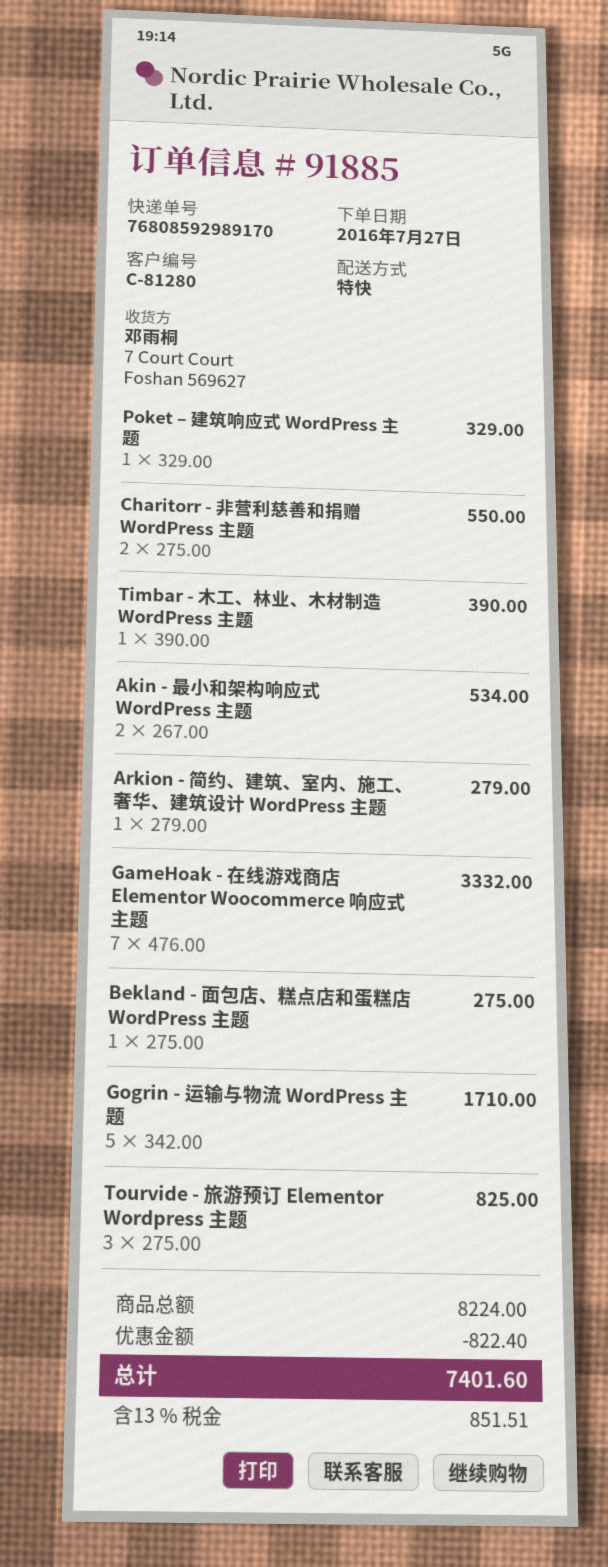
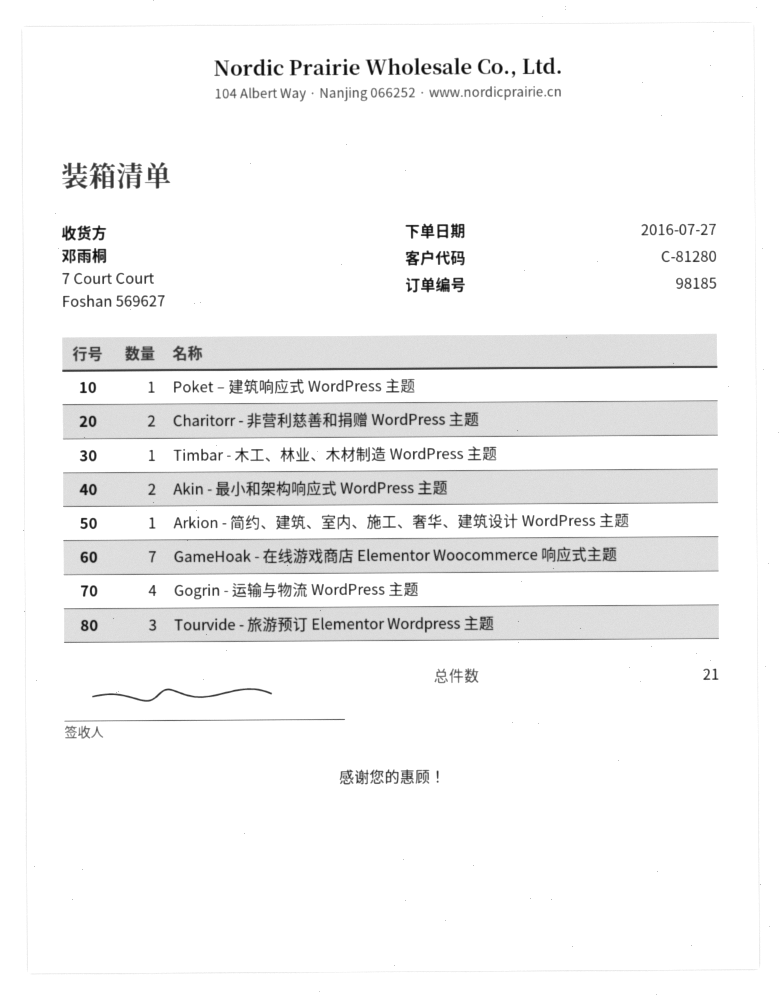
order number: 91885 -> 98185
Bekland - 面包店、糕点店和蛋糕店 WordPress 主题: 1 -> none
Gogrin - 运输与物流 WordPress 主题: 5 -> 4

